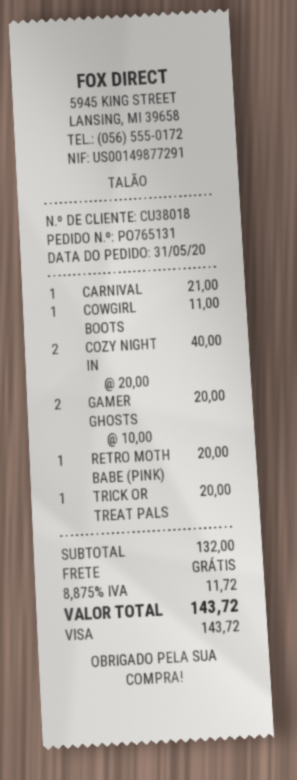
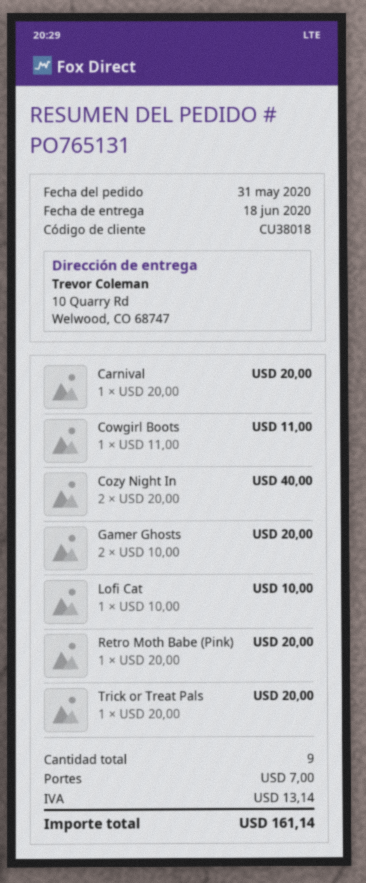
CARNIVAL: 1 x 21.00 = 21.00 -> 1 x 20.00 = 20.00
Lofi Cat: none -> 1 x 10.00 = 10.00
shipping: 0.00 -> 7.00
tax: 11.72 -> 13.14
total: 143.72 -> 161.14

